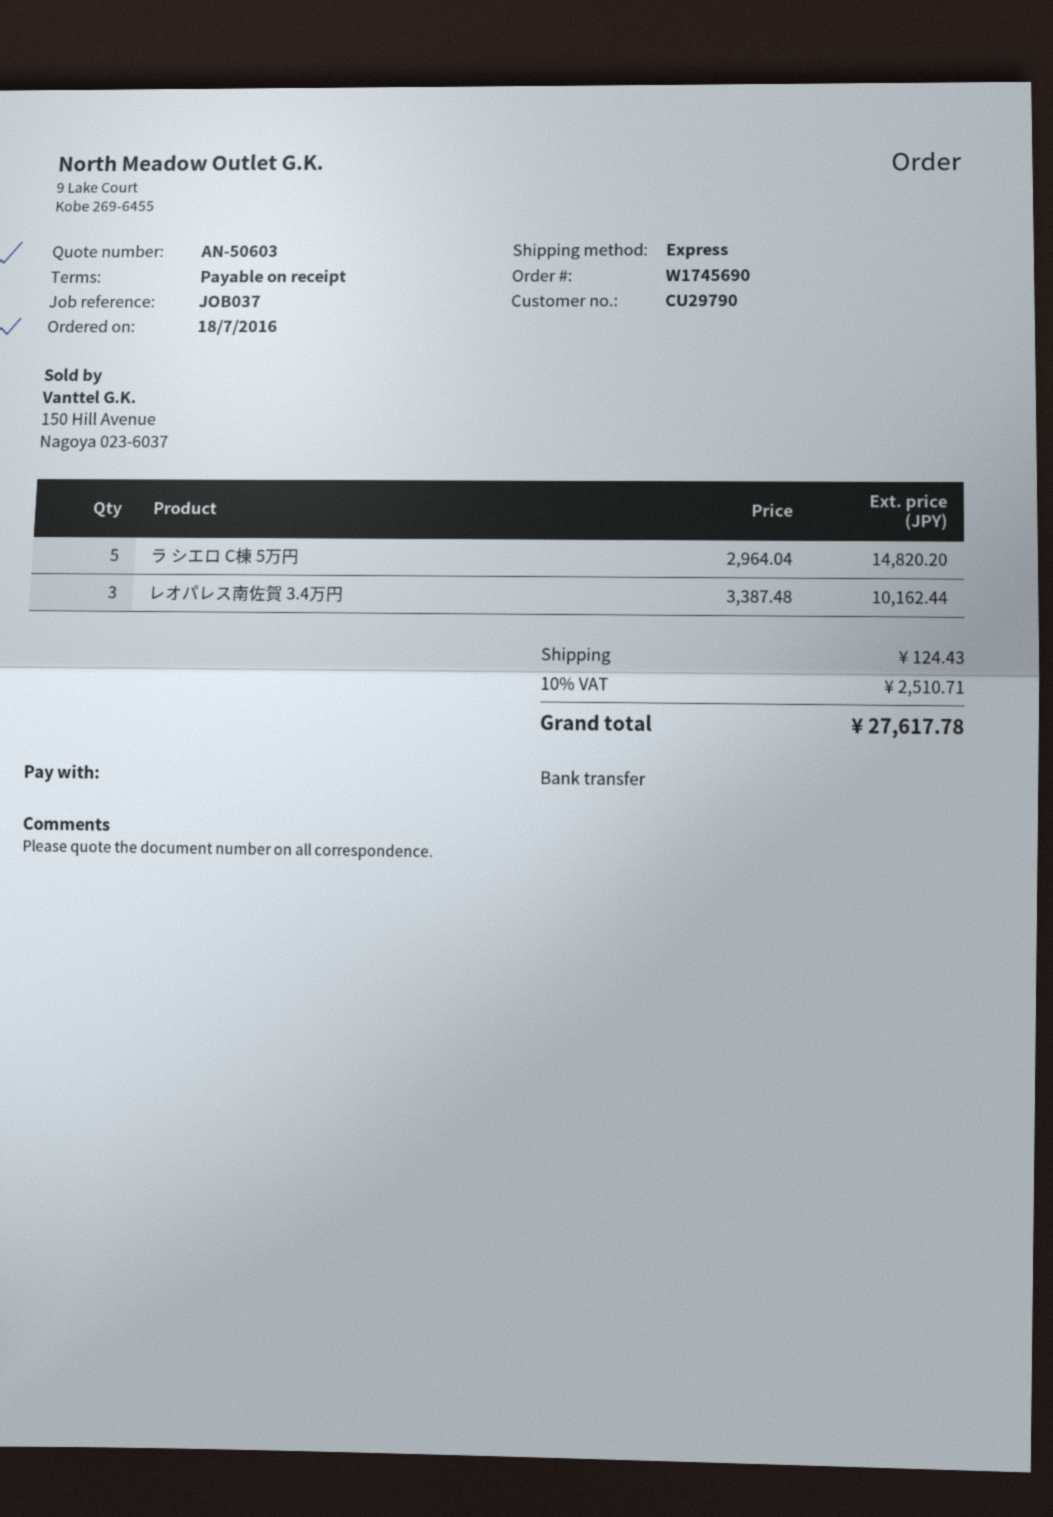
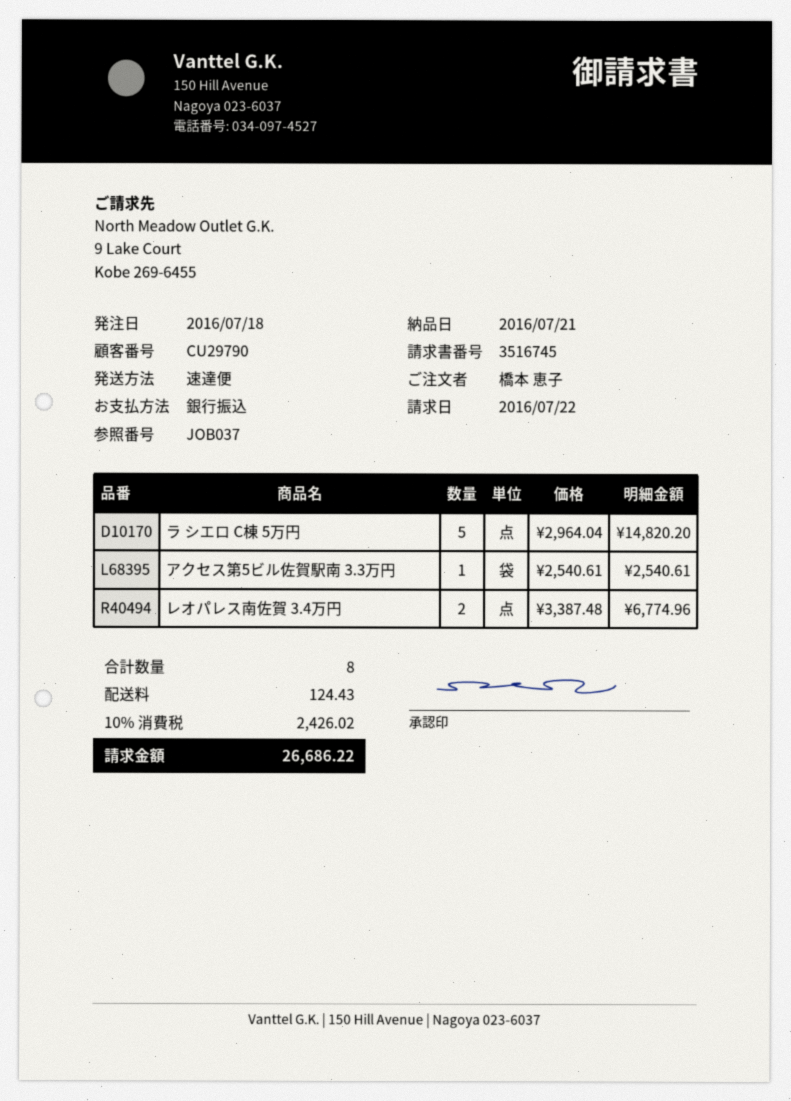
レオパレス南佐賀 3.4万円: 3 x 3387.48 = 10162.44 -> 2 x 3387.48 = 6774.96
アクセス第5ビル佐賀駅南 3.3万円: none -> 1 x 2540.61 = 2540.61
tax: 10% = 2510.71 -> 10% = 2426.02
total: 27617.78 -> 26686.22

